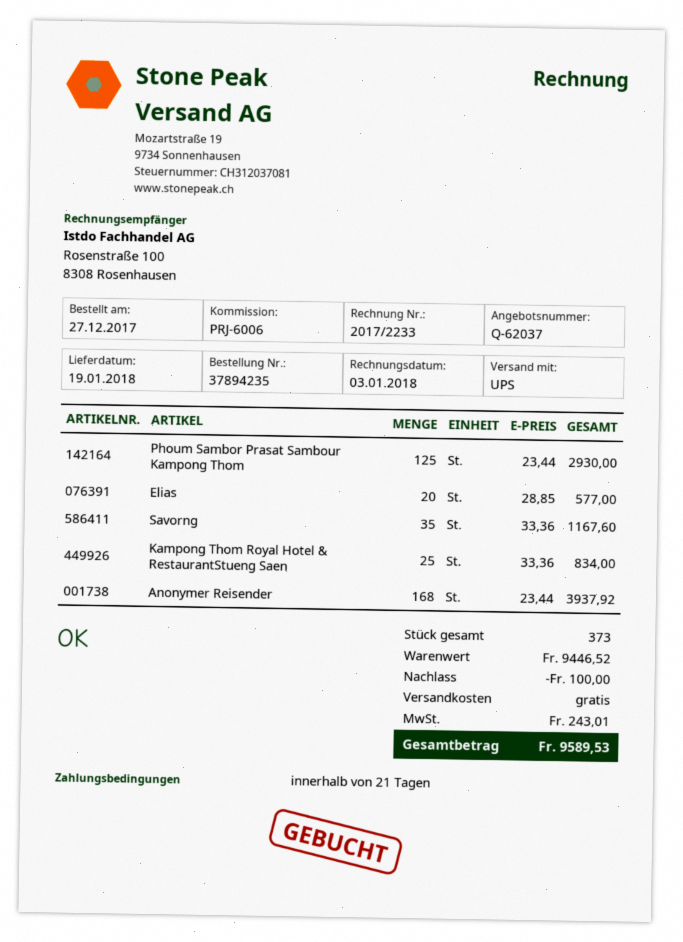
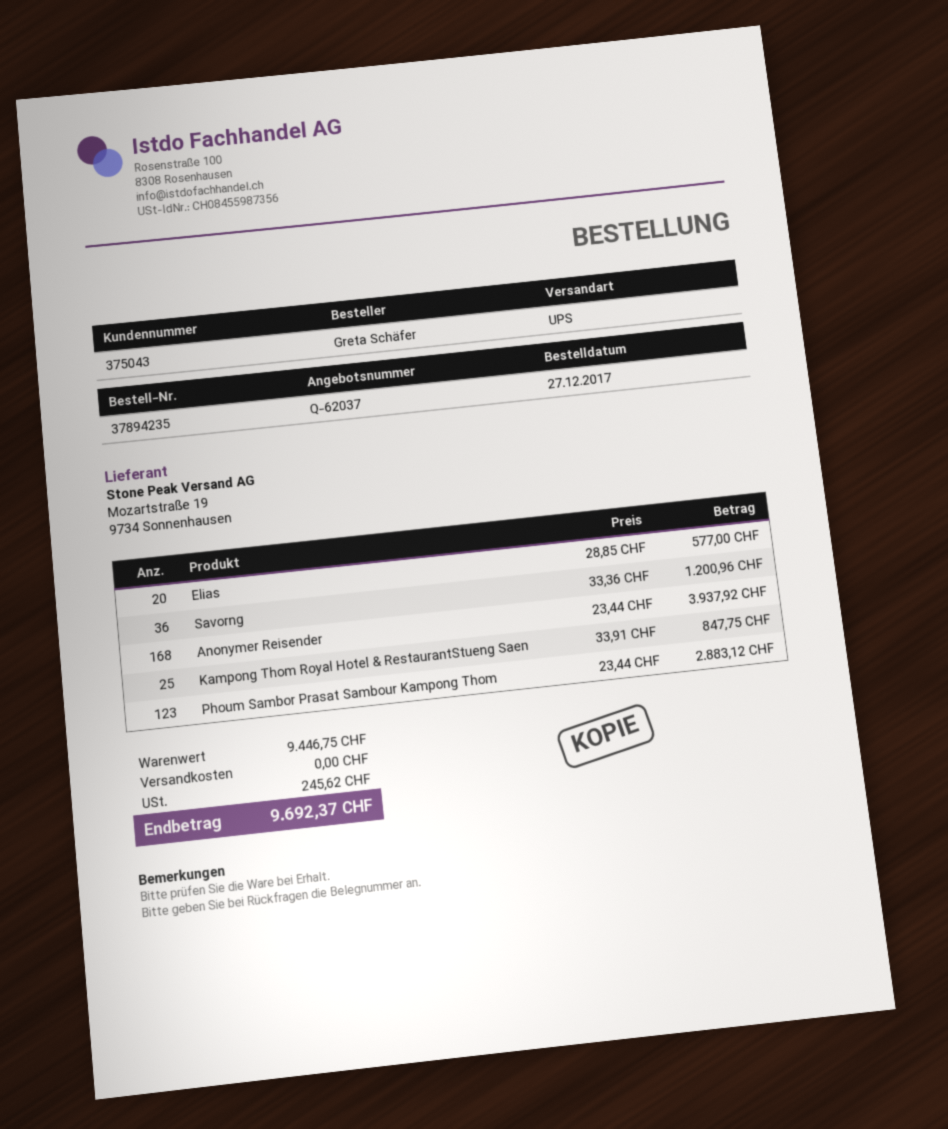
Phoum Sambor Prasat Sambour Kampong Thom: 125 x 23.44 = 2930.00 -> 123 x 23.44 = 2883.12
Savorng: 35 x 33.36 = 1167.60 -> 36 x 33.36 = 1200.96
Kampong Thom Royal Hotel & RestaurantStueng Saen: 25 x 33.36 = 834.00 -> 25 x 33.91 = 847.75
subtotal: 9446.52 -> 9446.75
discount: 100.00 -> none
tax: 243.01 -> 245.62
total: 9589.53 -> 9692.37

